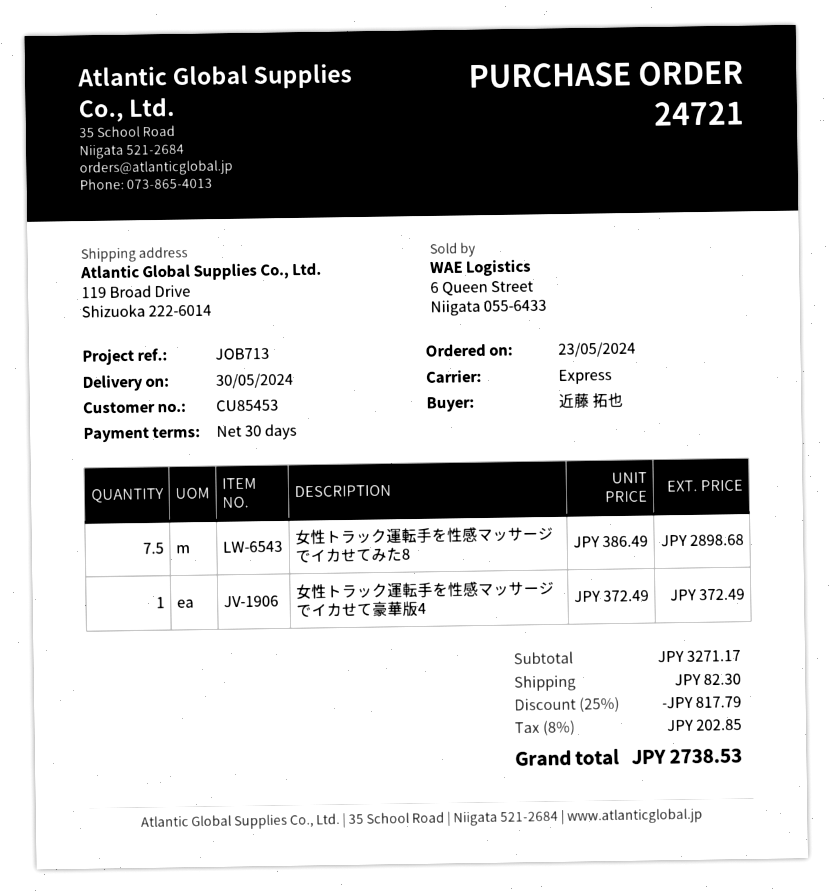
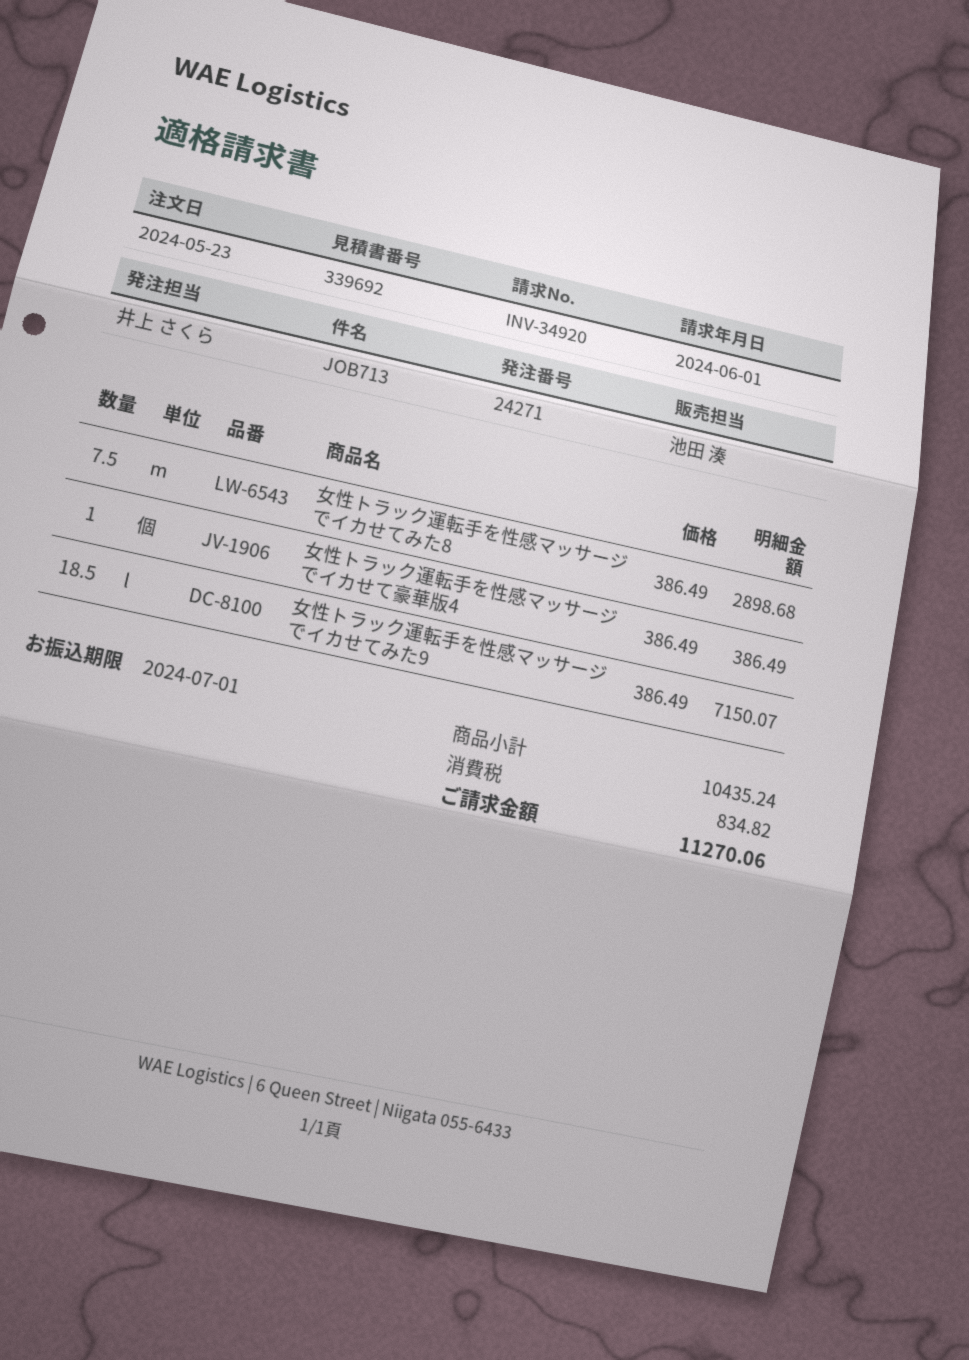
order number: 24721 -> 24271
ordered by: 近藤 拓也 -> 井上 さくら
女性トラック運転手を性感マッサージでイカせて豪華版4: 1 x 372.49 = 372.49 -> 1 x 386.49 = 386.49
女性トラック運転手を性感マッサージでイカせてみた9: none -> 18.5 x 386.49 = 7150.07
subtotal: 3271.17 -> 10435.24
discount: 25% = 817.79 -> none
shipping: 82.30 -> none
tax: 202.85 -> 834.82
total: 2738.53 -> 11270.06

